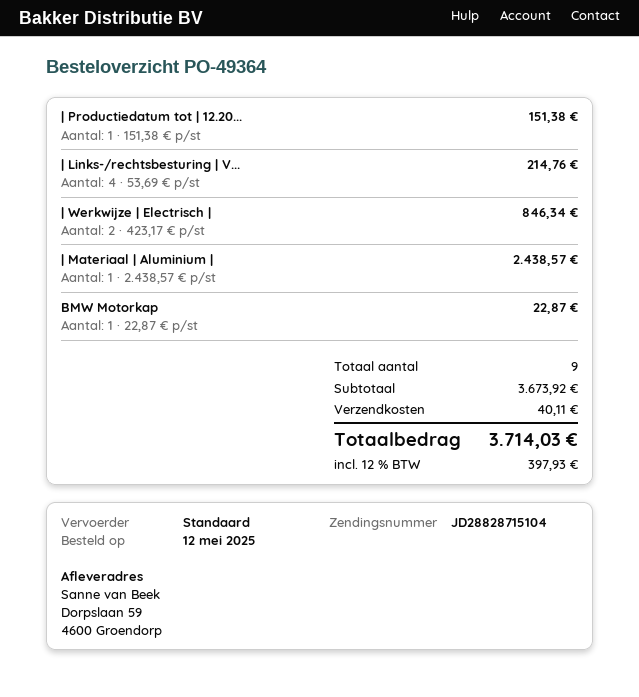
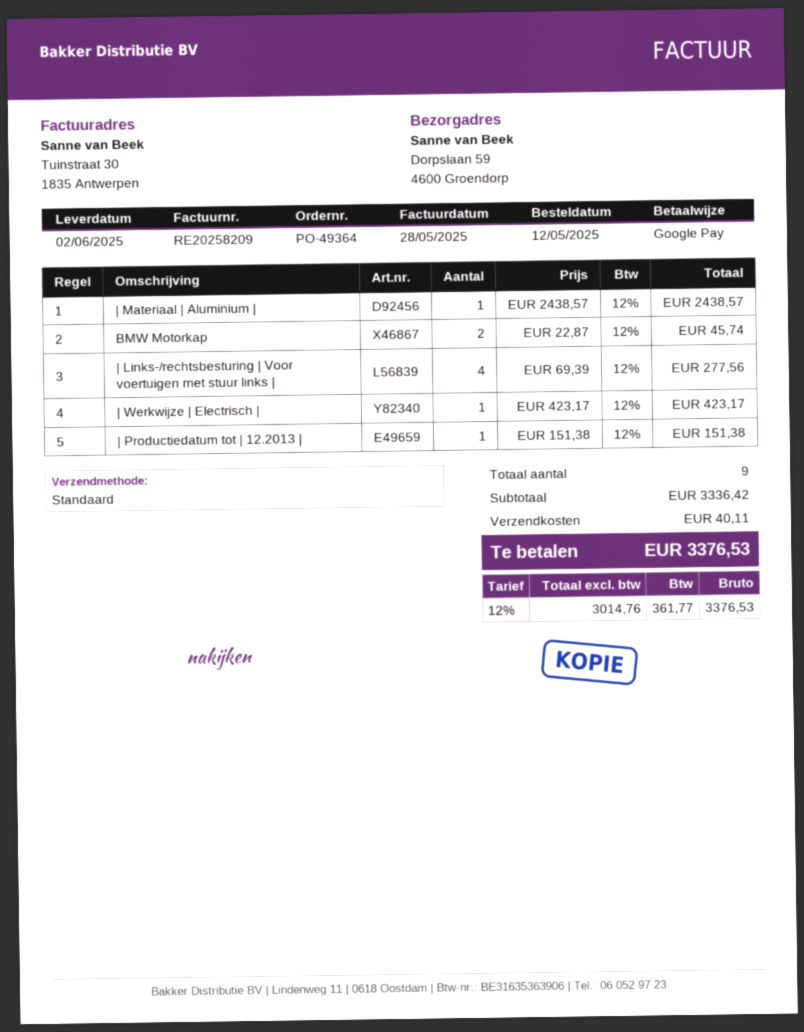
| Links-/rechtsbesturing | V...: 4 x 53.69 = 214.76 -> 4 x 69.39 = 277.56
| Werkwijze | Electrisch |: 2 x 423.17 = 846.34 -> 1 x 423.17 = 423.17
BMW Motorkap: 1 x 22.87 = 22.87 -> 2 x 22.87 = 45.74
subtotal: 3673.92 -> 3336.42
tax: 12% = 397.93 -> 12% = 361.77
total: 3714.03 -> 3376.53

